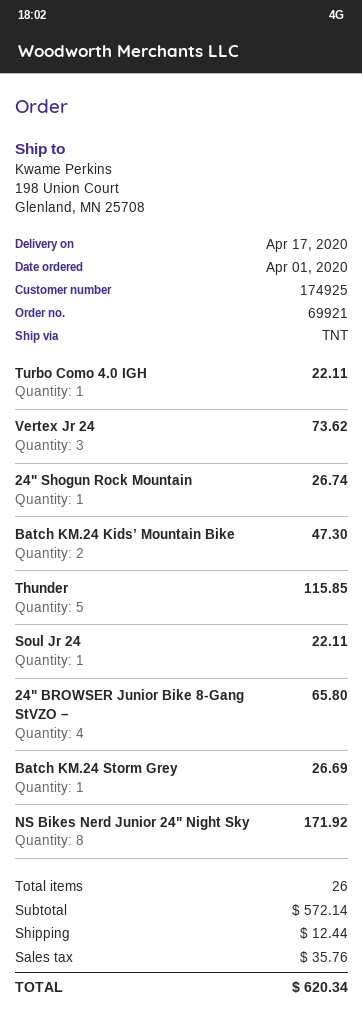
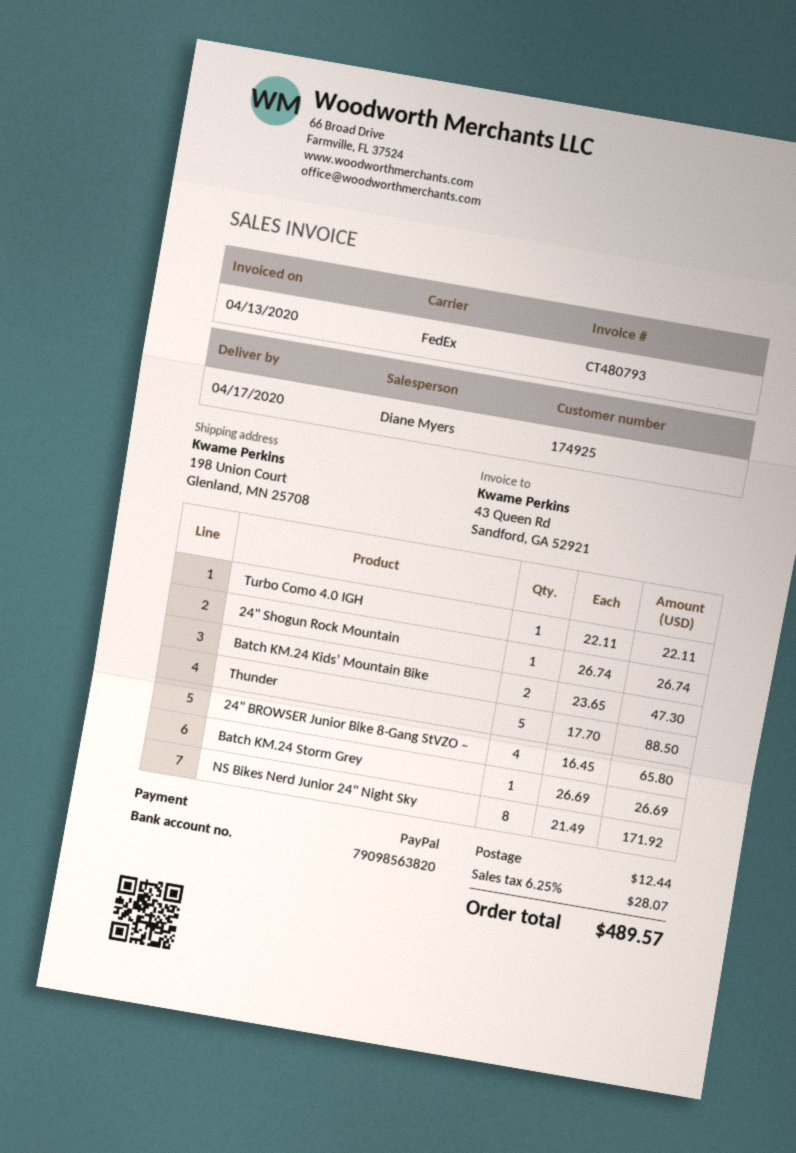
shipping method: TNT -> FedEx
Vertex Jr 24: 3 for 73.62 -> none
Thunder: 5 for 115.85 -> 5 for 88.50
Soul Jr 24: 1 for 22.11 -> none
tax: 35.76 -> 28.07
total: 620.34 -> 489.57

